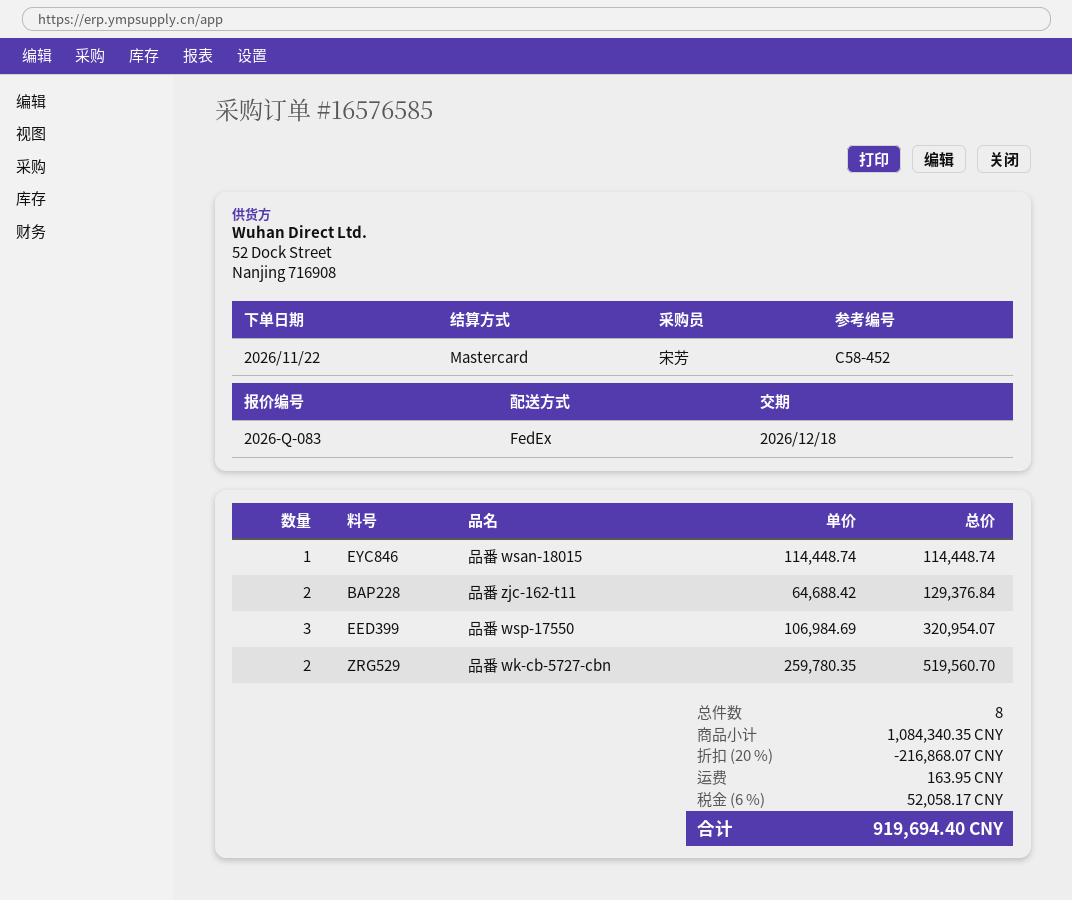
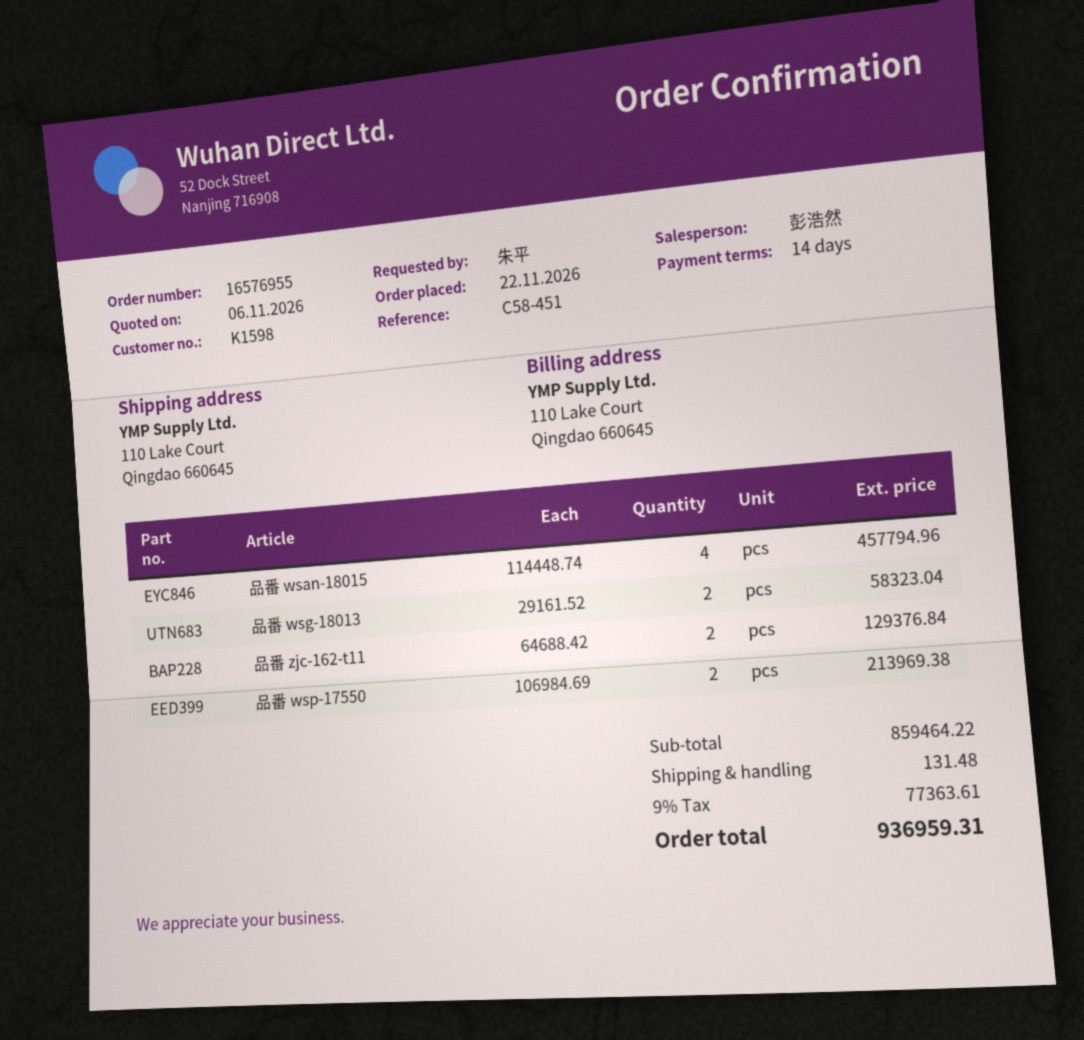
order number: 16576585 -> 16576955
reference: C58-452 -> C58-451
ordered by: 宋芳 -> 朱平
品番 wsan-18015: 1 x 114448.74 = 114448.74 -> 4 x 114448.74 = 457794.96
品番 wsp-17550: 3 x 106984.69 = 320954.07 -> 2 x 106984.69 = 213969.38
品番 wk-cb-5727-cbn: 2 x 259780.35 = 519560.70 -> none
品番 wsg-18013: none -> 2 x 29161.52 = 58323.04
subtotal: 1084340.35 -> 859464.22
discount: 20% = 216868.07 -> none
shipping: 163.95 -> 131.48
tax: 6% = 52058.17 -> 9% = 77363.61
total: 919694.40 -> 936959.31

